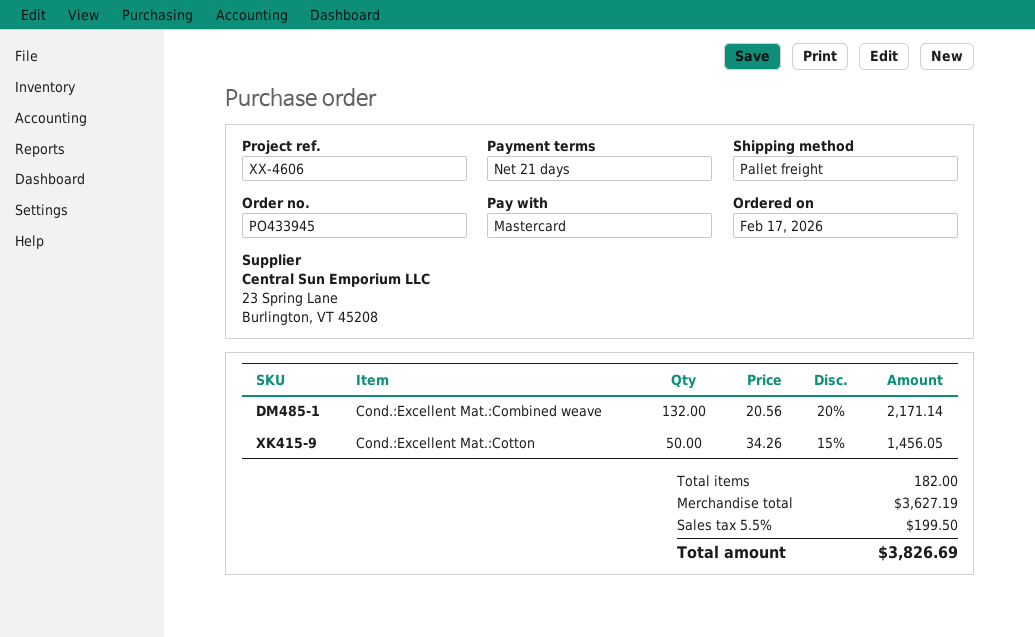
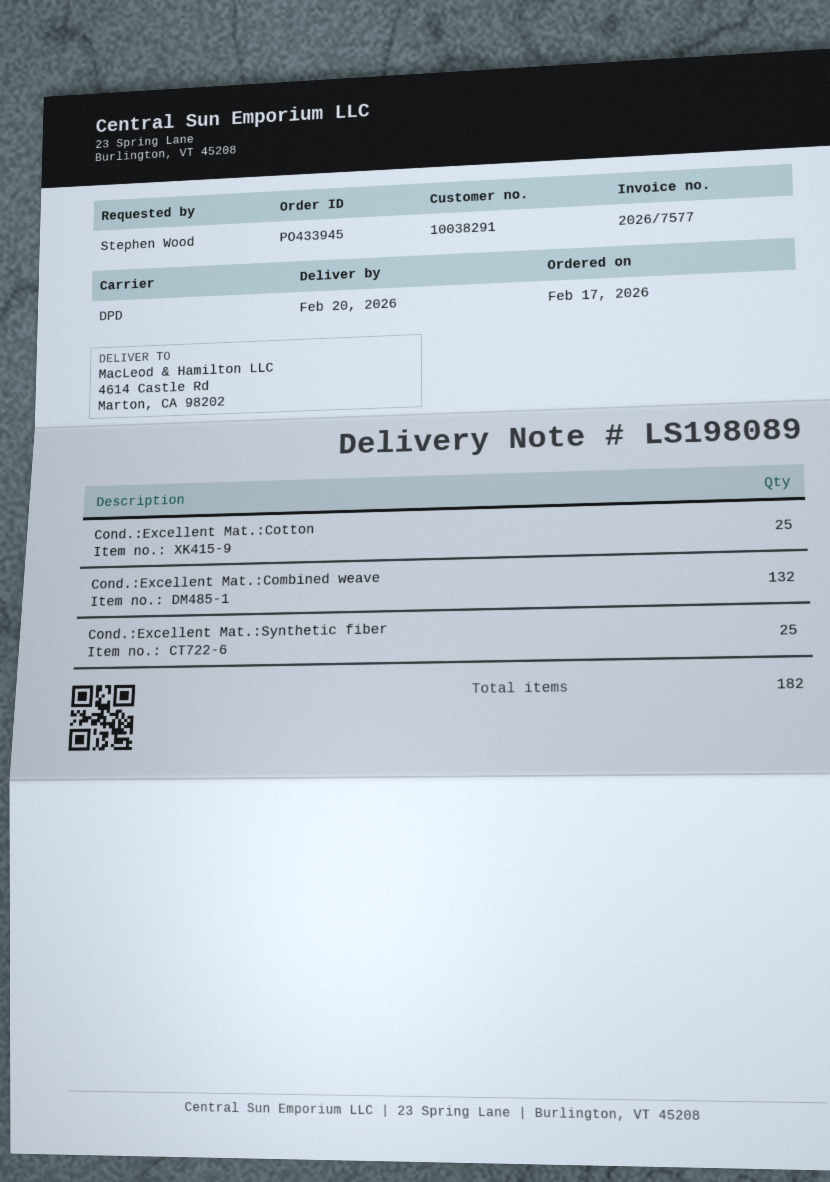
shipping method: pallet freight -> DPD
Cond.:Excellent Mat.:Cotton: 50 -> 25
Cond.:Excellent Mat.:Synthetic fiber: none -> 25

